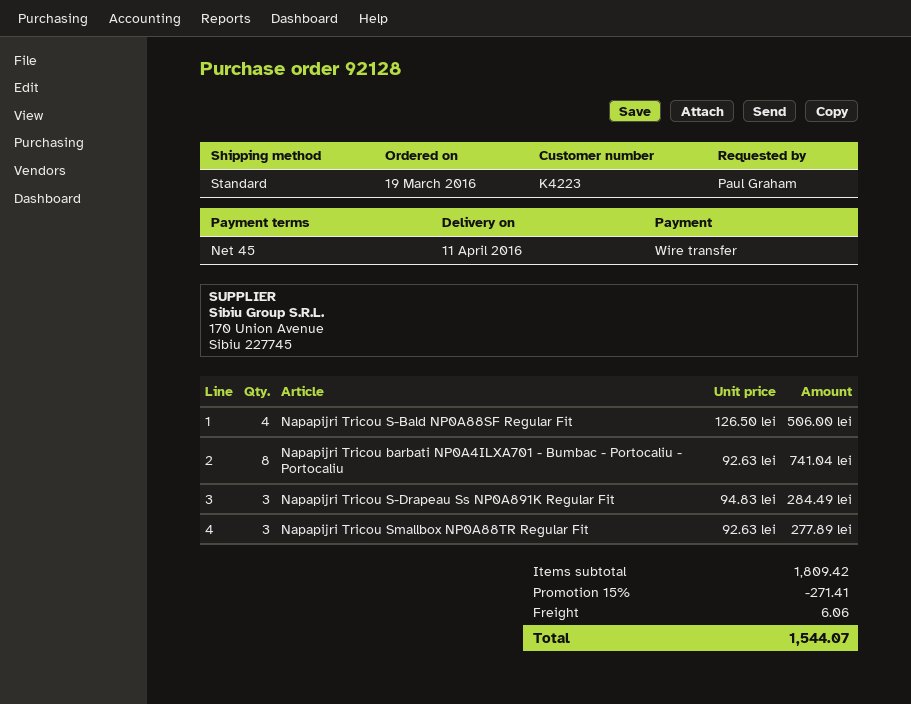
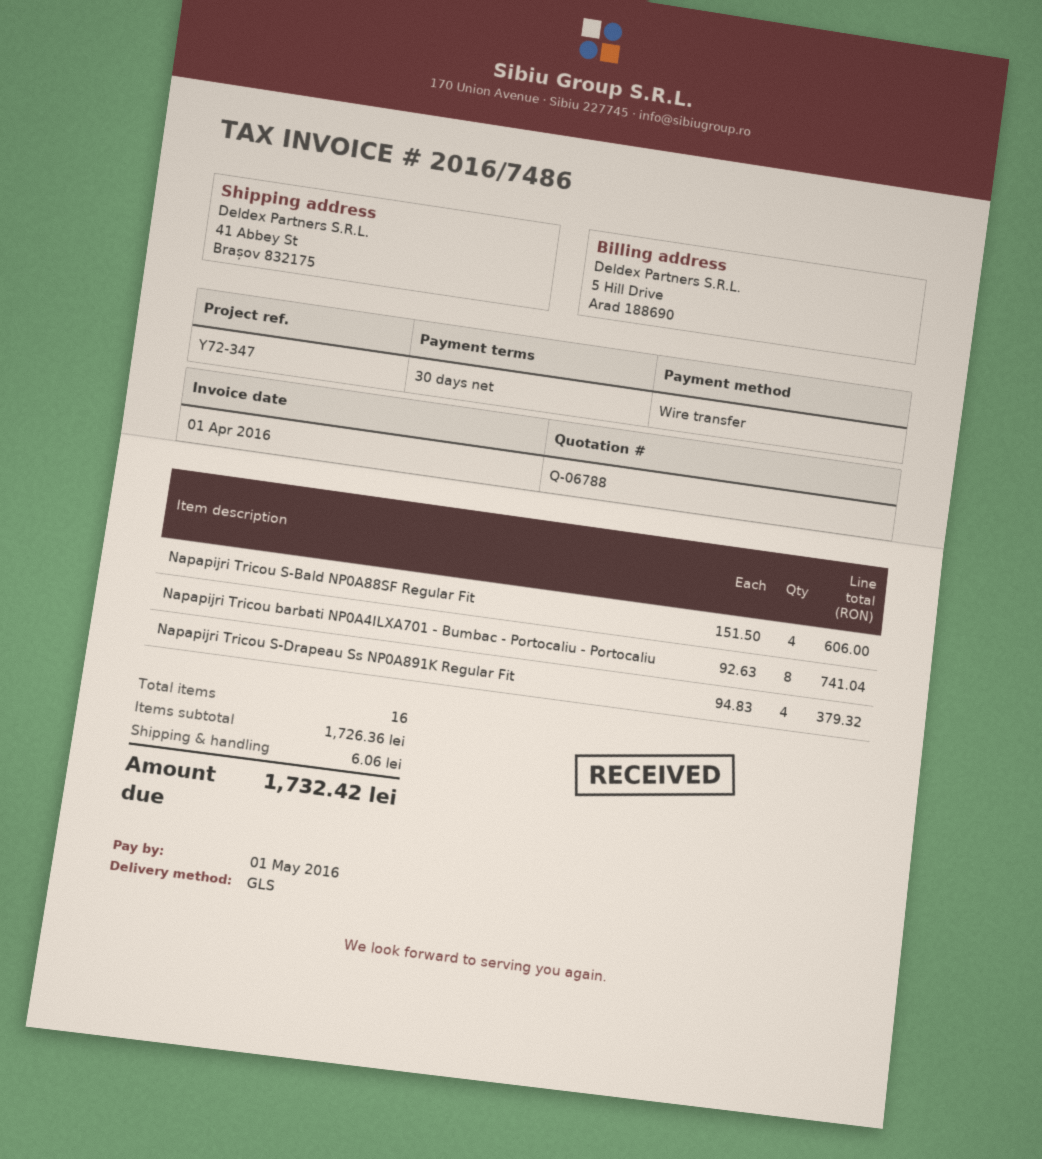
payment terms: 45 days -> 30 days
shipping method: standard -> GLS
Napapijri Tricou S-Bald NP0A88SF Regular Fit: 4 x 126.50 = 506.00 -> 4 x 151.50 = 606.00
Napapijri Tricou S-Drapeau Ss NP0A891K Regular Fit: 3 x 94.83 = 284.49 -> 4 x 94.83 = 379.32
Napapijri Tricou Smallbox NP0A88TR Regular Fit: 3 x 92.63 = 277.89 -> none
subtotal: 1809.42 -> 1726.36
discount: 15% = 271.41 -> none
total: 1544.07 -> 1732.42

